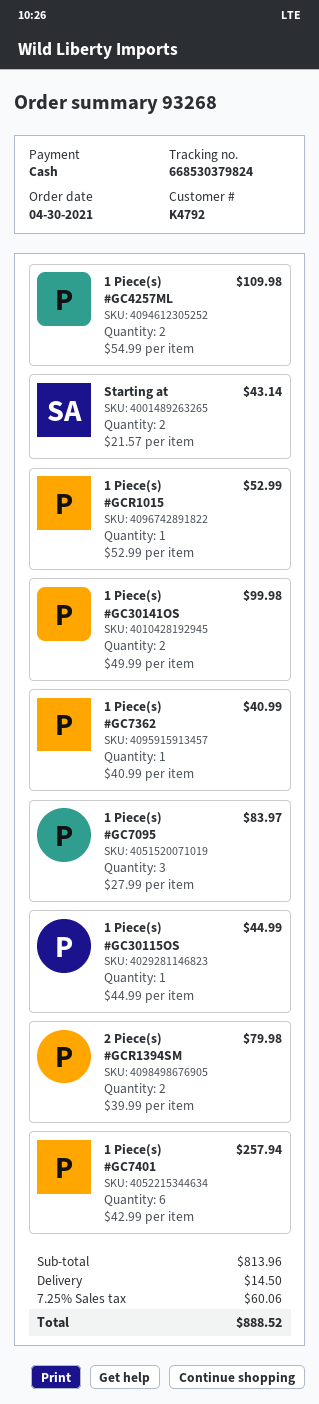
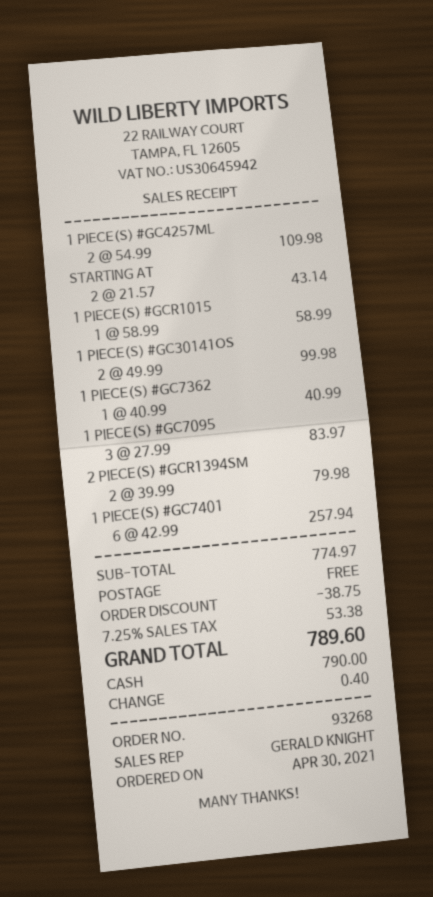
1 Piece(s) #GCR1015: 1 x 52.99 = 52.99 -> 1 x 58.99 = 58.99
1 Piece(s) #GC30115OS: 1 x 44.99 = 44.99 -> none
subtotal: 813.96 -> 774.97
discount: none -> 38.75
shipping: 14.50 -> 0.00
tax: 7.25% = 60.06 -> 7.25% = 53.38
total: 888.52 -> 789.60

